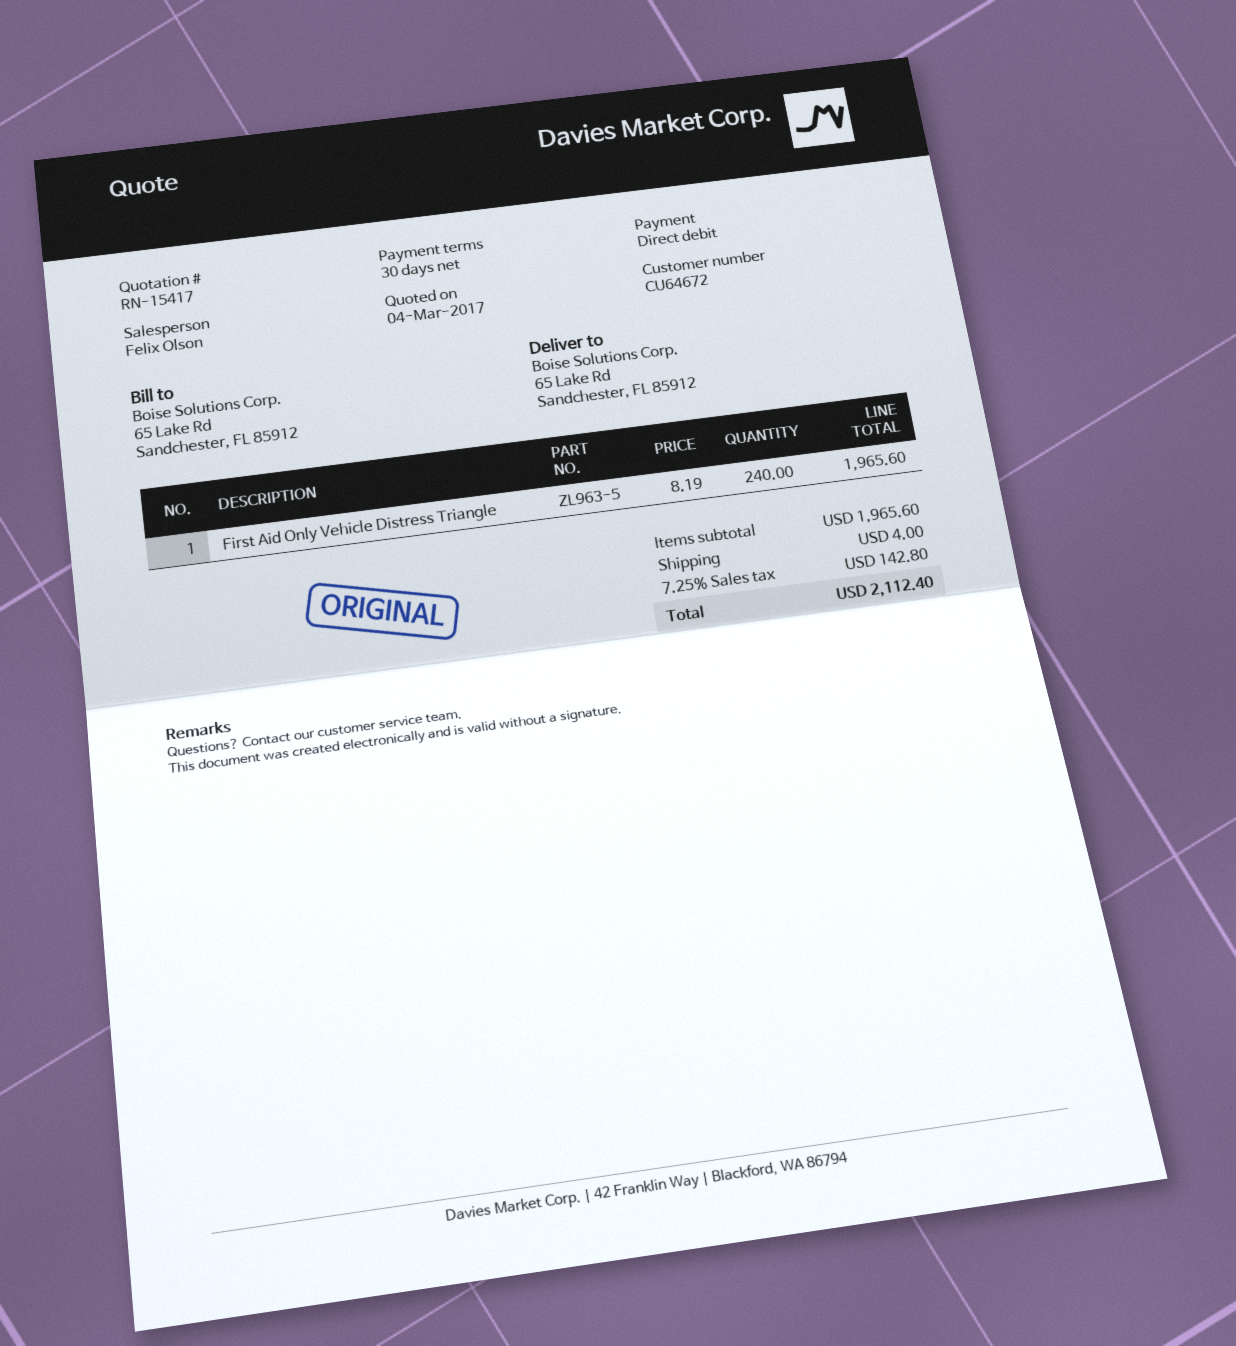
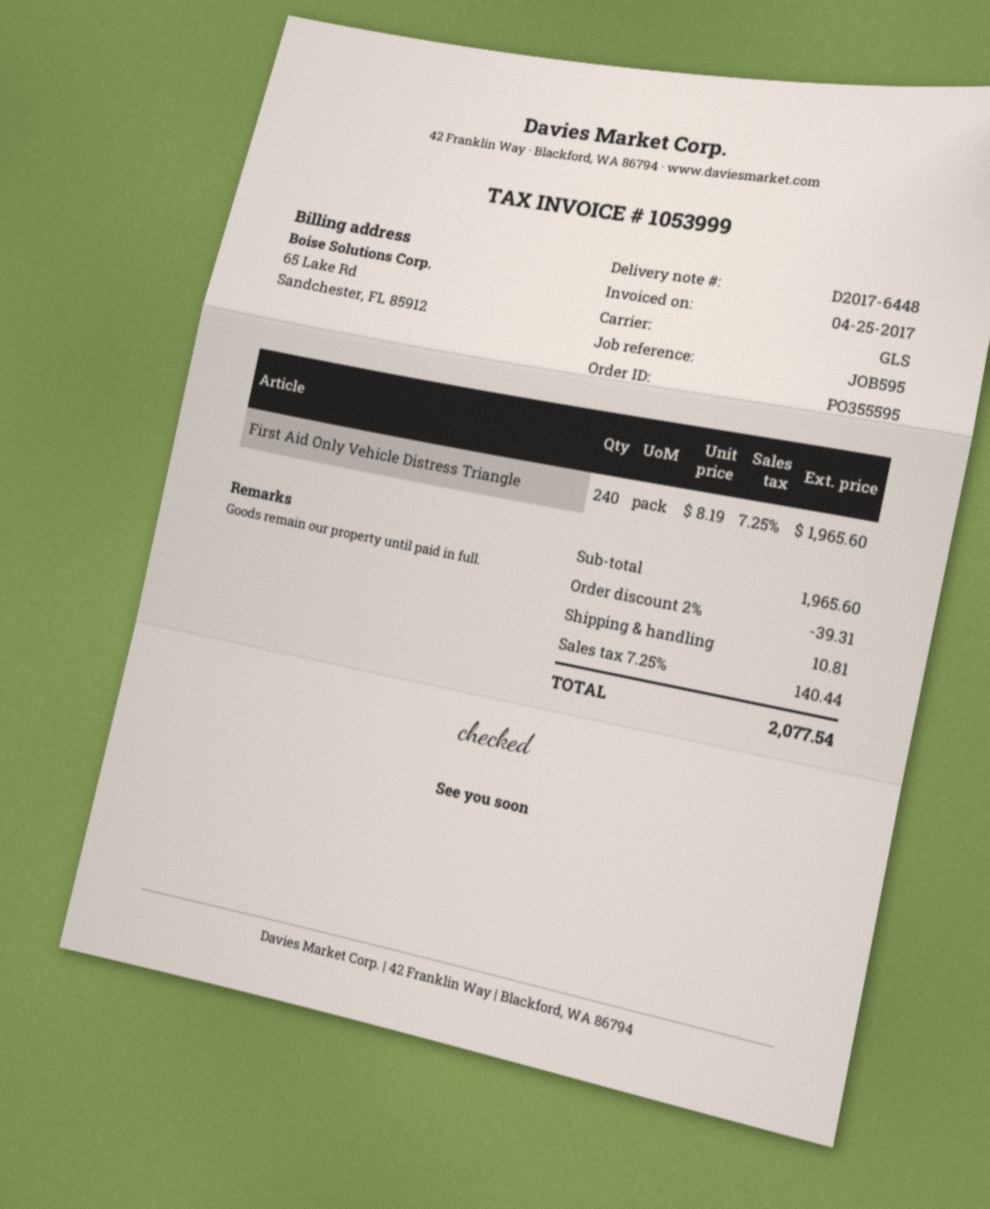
discount: none -> 2% = 39.31
shipping: 4.00 -> 10.81
tax: 7.25% = 142.80 -> 7.25% = 140.44
total: 2112.40 -> 2077.54

